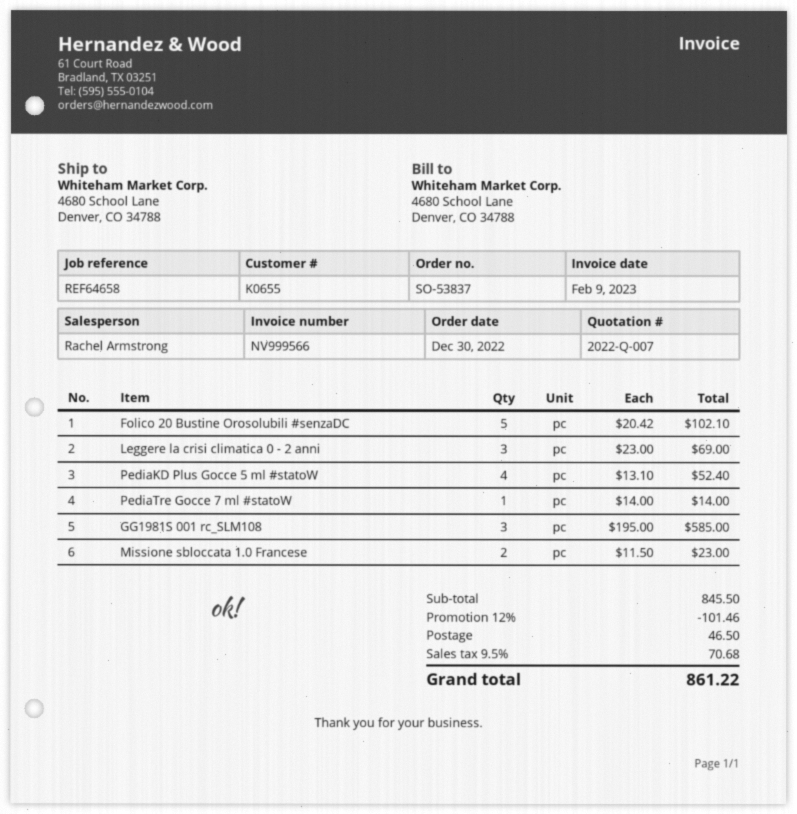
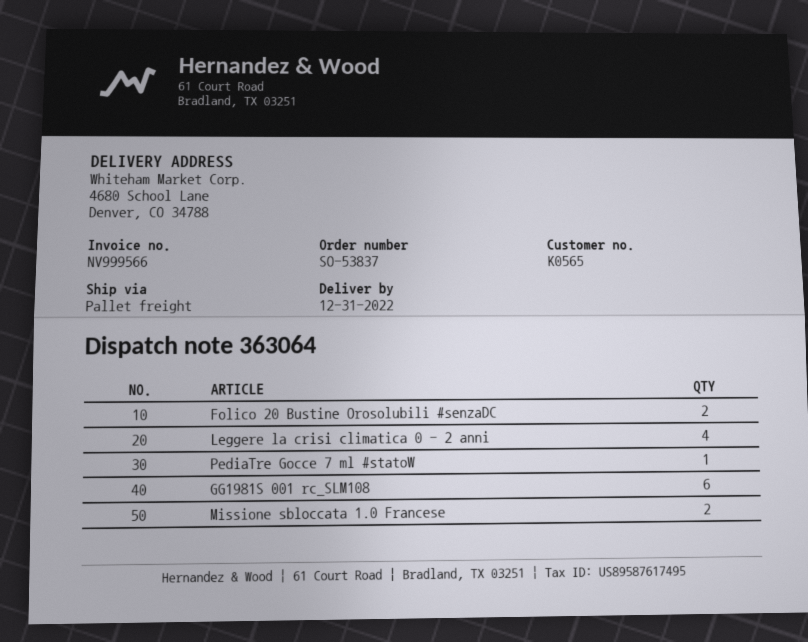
customer number: K0655 -> K0565
Folico 20 Bustine Orosolubili #senzaDC: 5 -> 2
Leggere la crisi climatica 0 - 2 anni: 3 -> 4
PediaKD Plus Gocce 5 ml #statoW: 4 -> none
GG1981S 001 rc_SLM108: 3 -> 6

